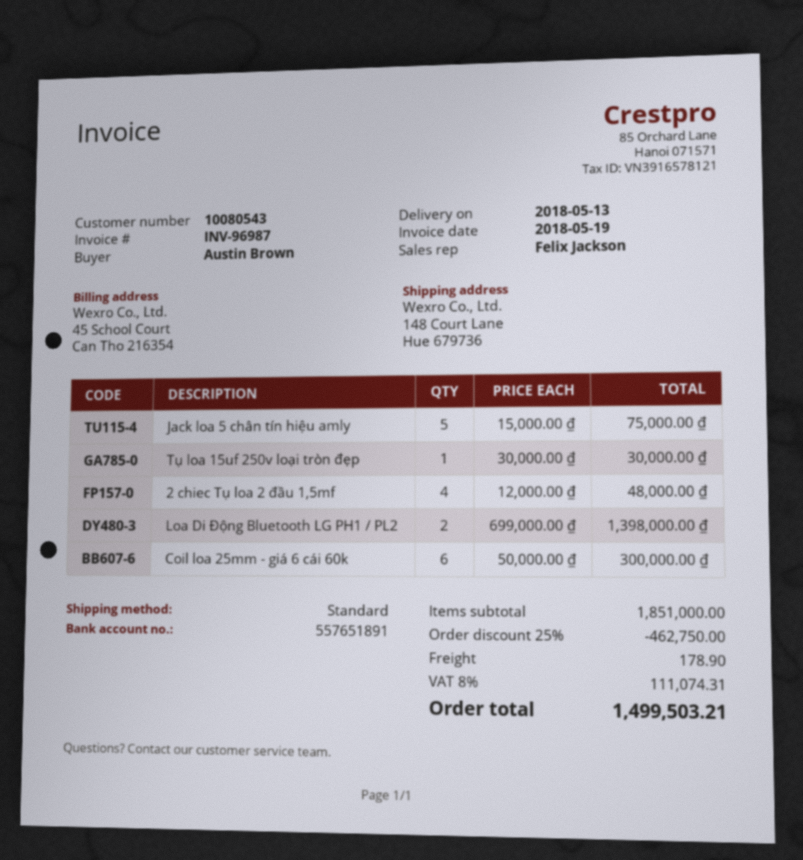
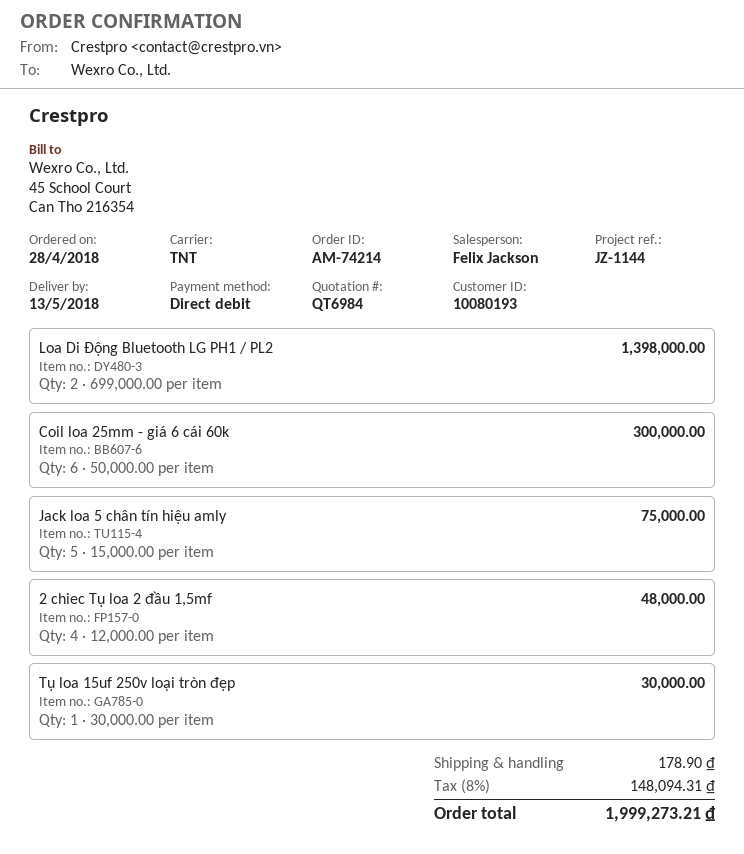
customer number: 10080543 -> 10080193
shipping method: standard -> TNT
discount: 25% = 462750.00 -> none
tax: 8% = 111074.31 -> 8% = 148094.31
total: 1499503.21 -> 1999273.21

